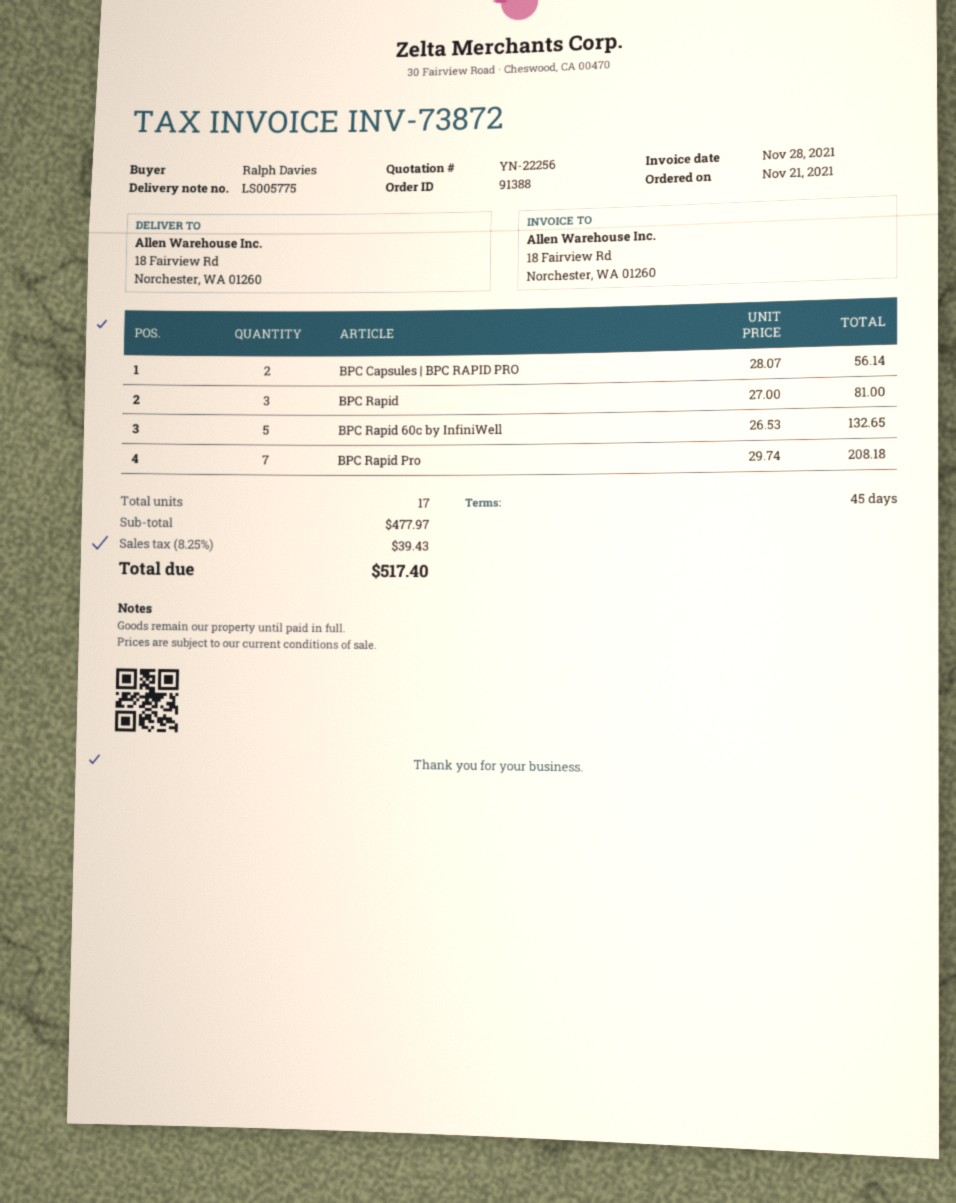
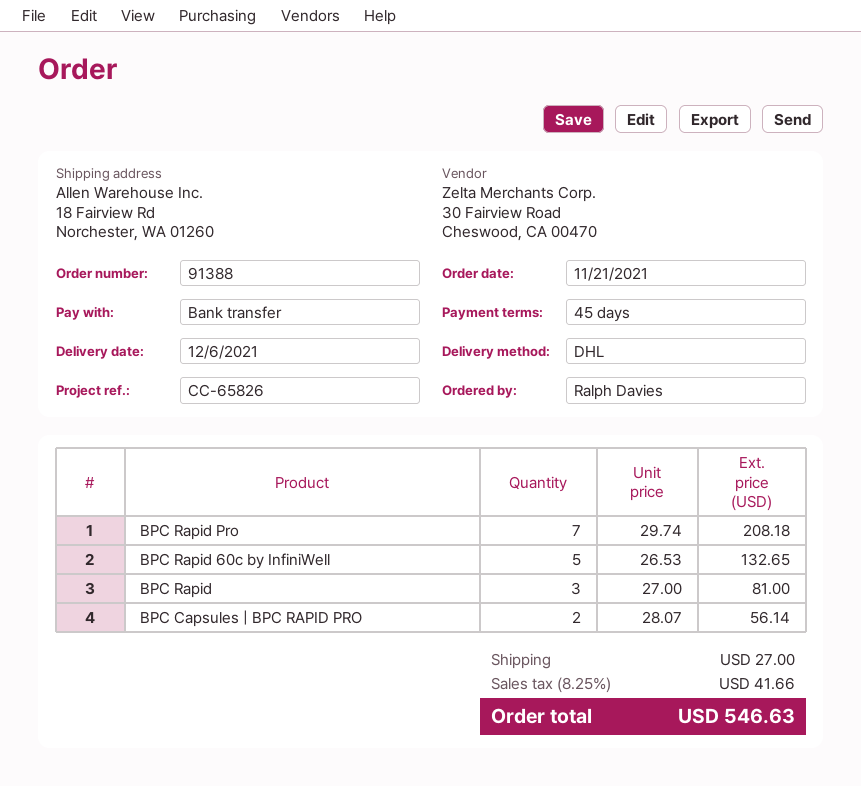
shipping: none -> 27.00
tax: 8.25% = 39.43 -> 8.25% = 41.66
total: 517.40 -> 546.63

